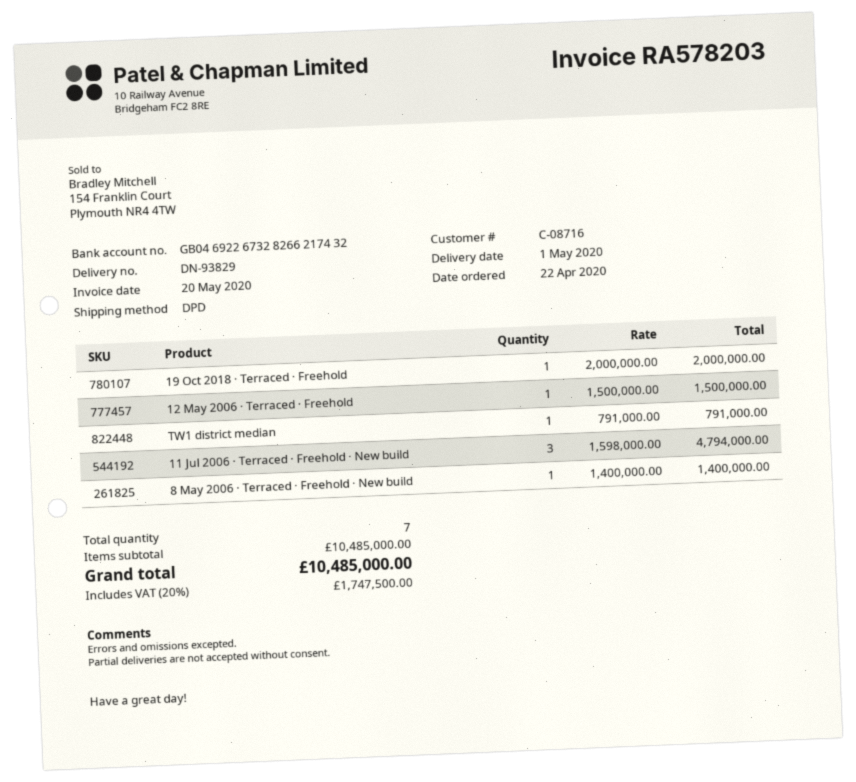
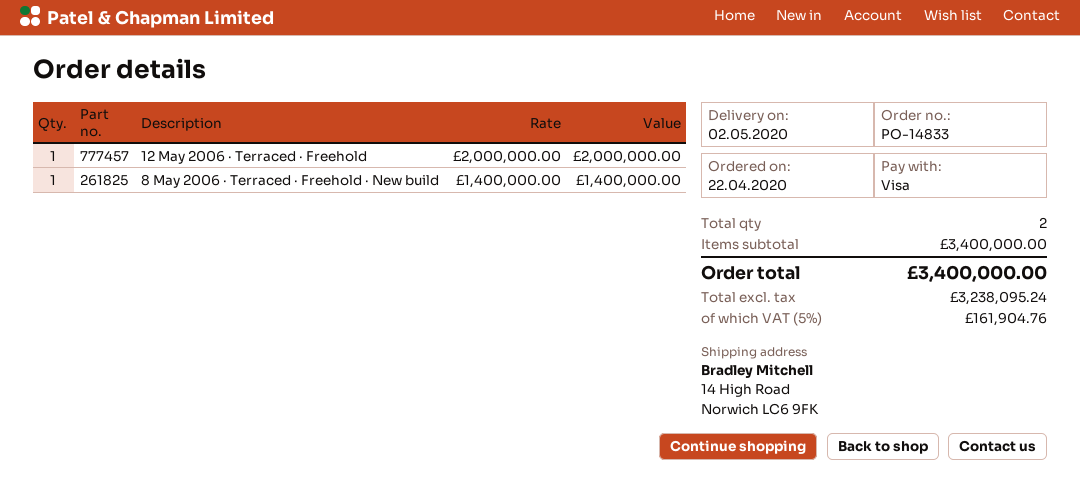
delivery date: 2020-05-01 -> 2020-05-02
19 Oct 2018 · Terraced · Freehold: 1 x 2000000.00 = 2000000.00 -> none
12 May 2006 · Terraced · Freehold: 1 x 1500000.00 = 1500000.00 -> 1 x 2000000.00 = 2000000.00
TW1 district median: 1 x 791000.00 = 791000.00 -> none
11 Jul 2006 · Terraced · Freehold · New build: 3 x 1598000.00 = 4794000.00 -> none
total quantity: 7 -> 2
subtotal: 10485000.00 -> 3400000.00
tax: 20% = 1747500.00 -> 5% = 161904.76
total: 10485000.00 -> 3400000.00

